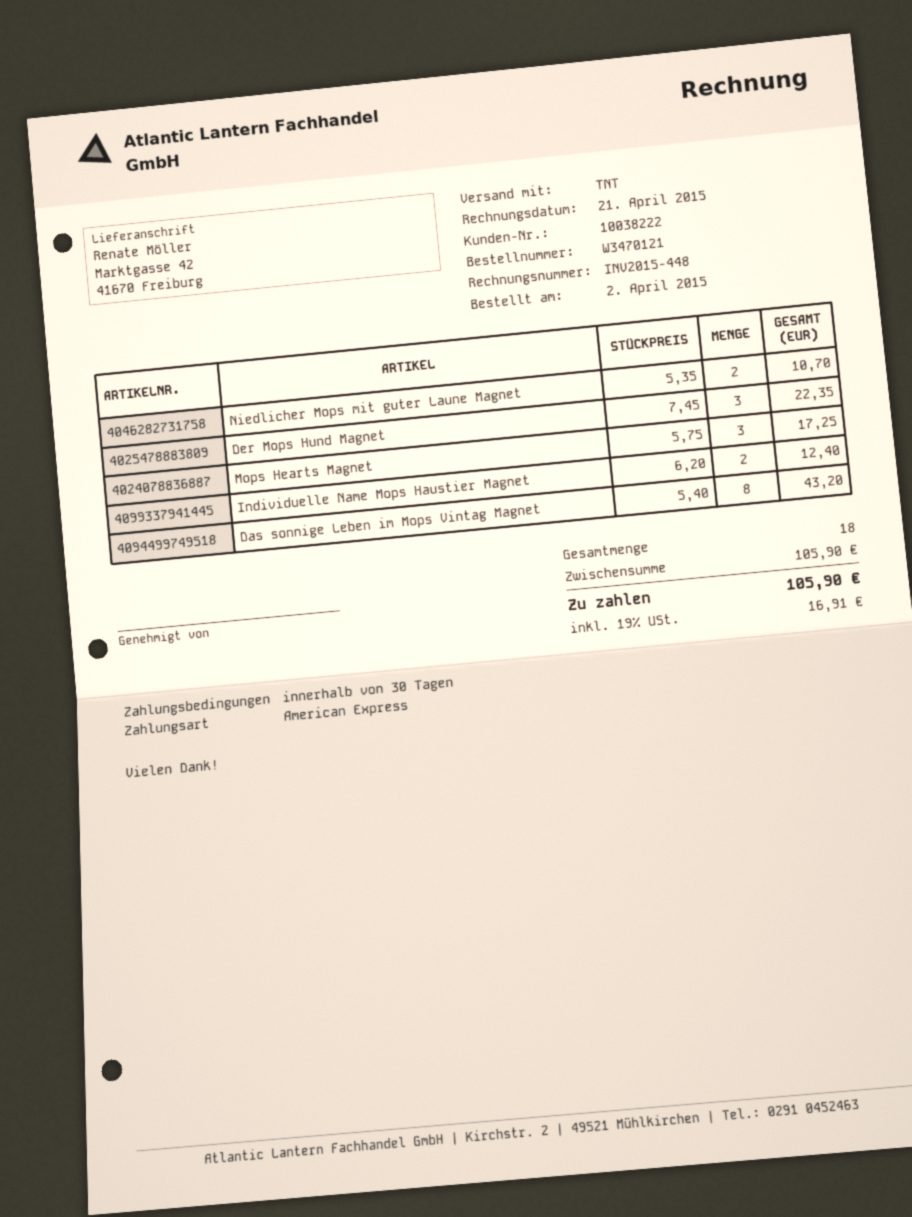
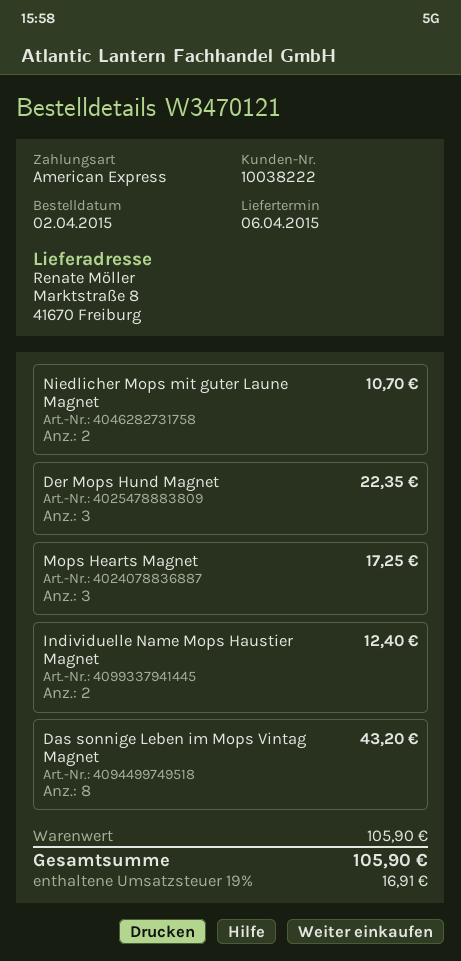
ship to: Marktgasse 42, 41670 Freiburg -> Marktstraße 8, 41670 Freiburg

